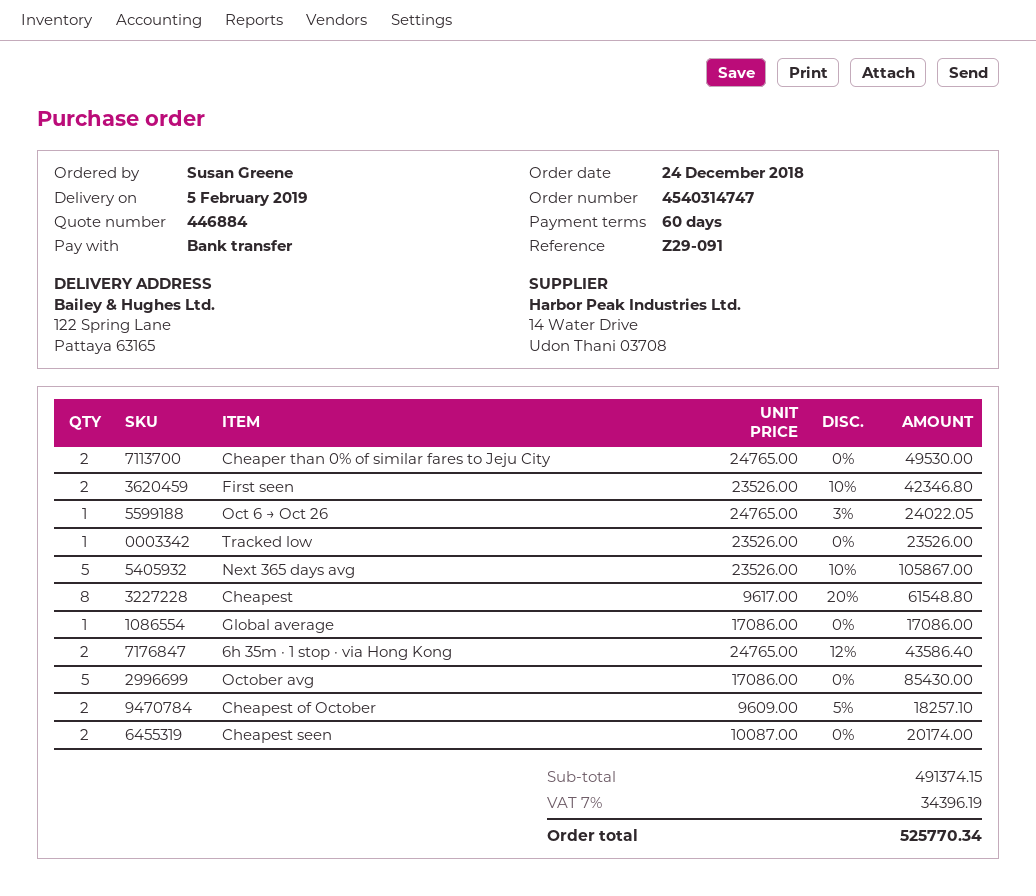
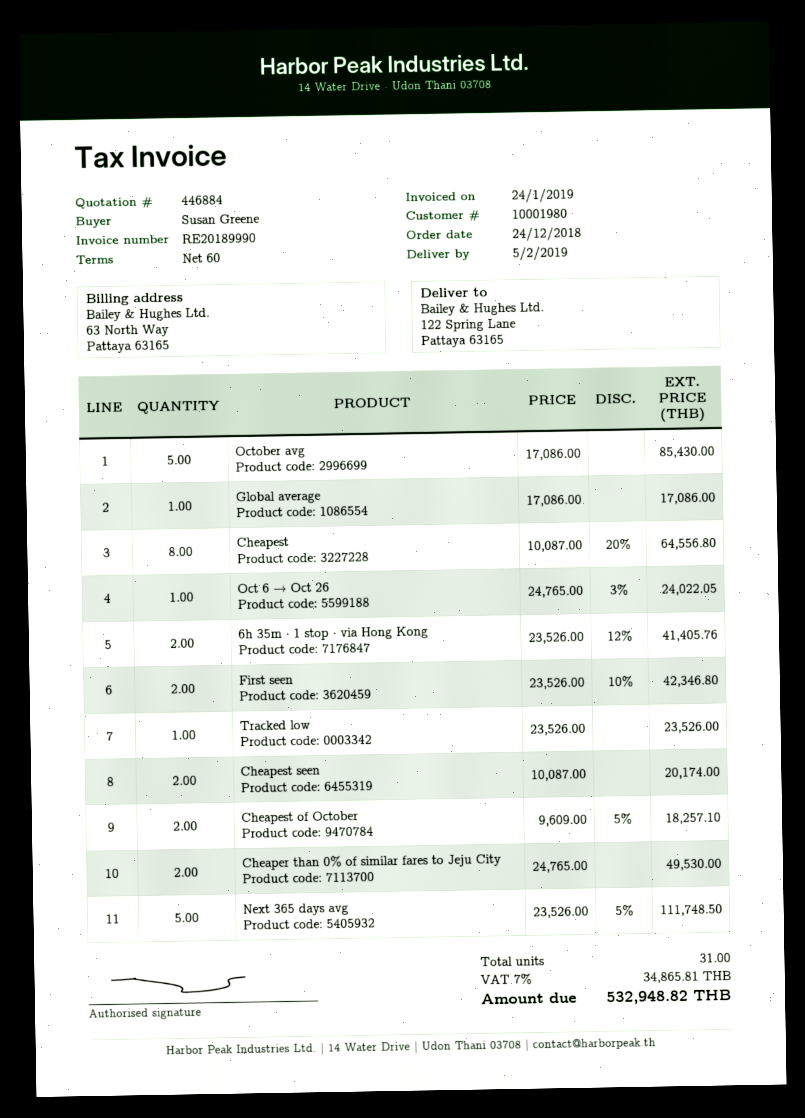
Next 365 days avg: 5 x 23526.00 - 10% = 105867.00 -> 5 x 23526.00 - 5% = 111748.50
Cheapest: 8 x 9617.00 - 20% = 61548.80 -> 8 x 10087.00 - 20% = 64556.80
6h 35m · 1 stop · via Hong Kong: 2 x 24765.00 - 12% = 43586.40 -> 2 x 23526.00 - 12% = 41405.76
tax: 7% = 34396.19 -> 7% = 34865.81
total: 525770.34 -> 532948.82

